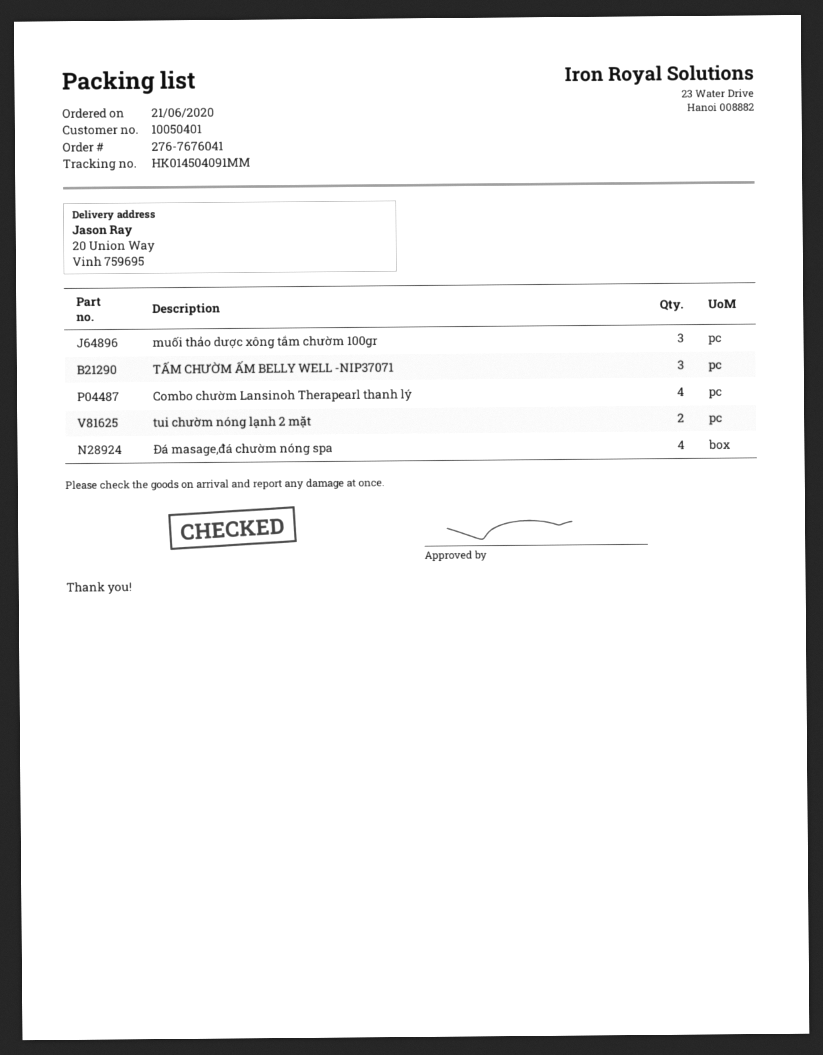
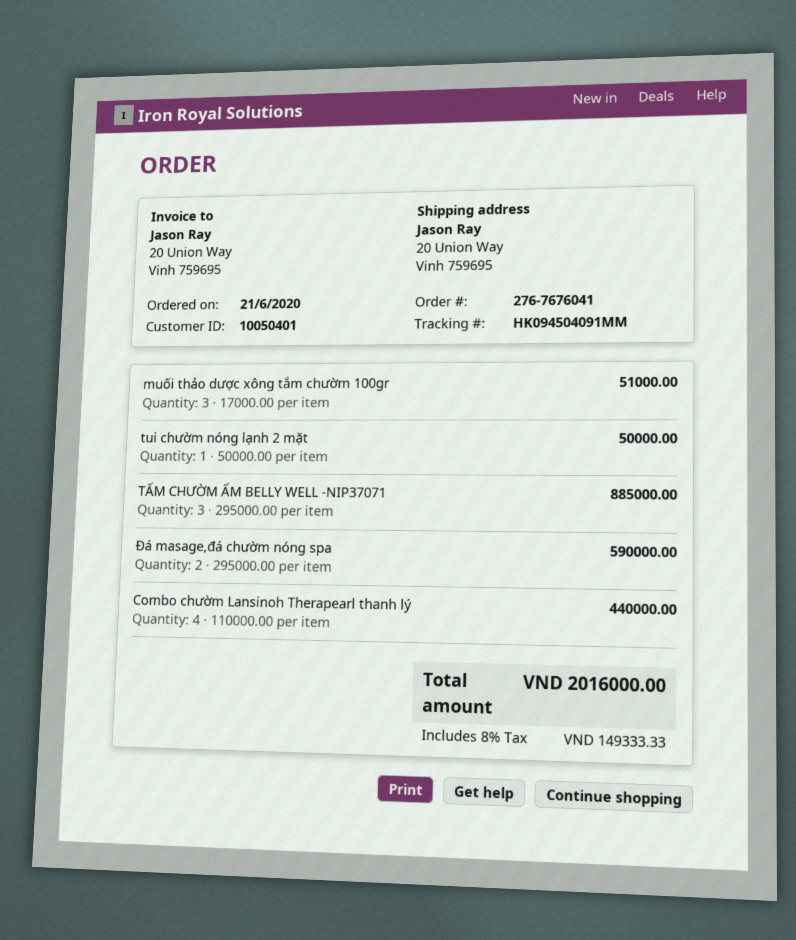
tracking number: HK014504091MM -> HK094504091MM
tui chườm nóng lạnh 2 mặt: 2 -> 1
Đá masage,đá chườm nóng spa: 4 -> 2

